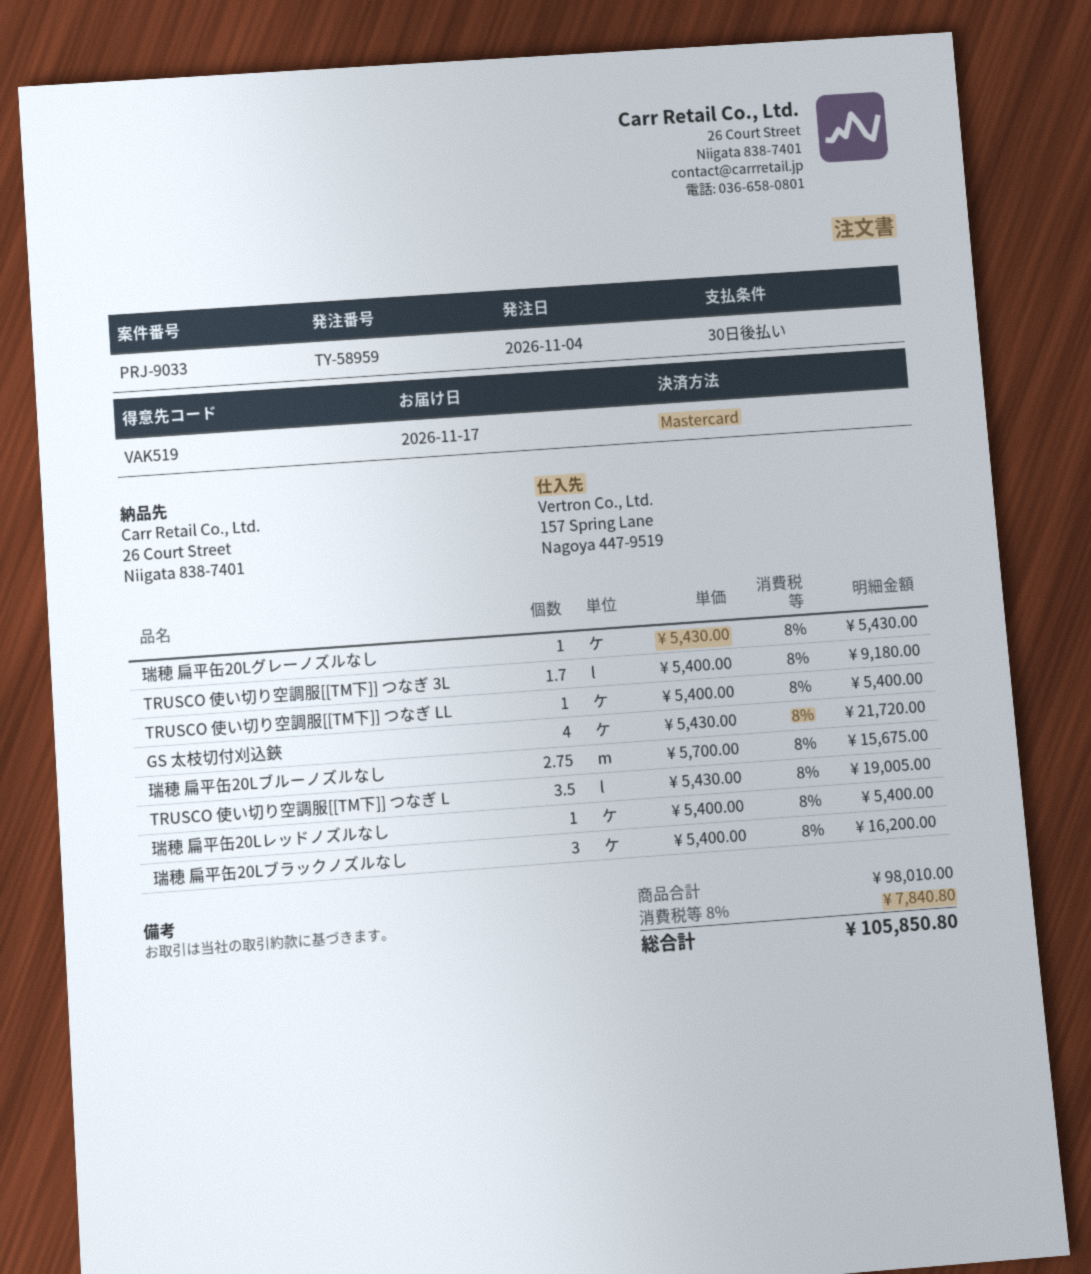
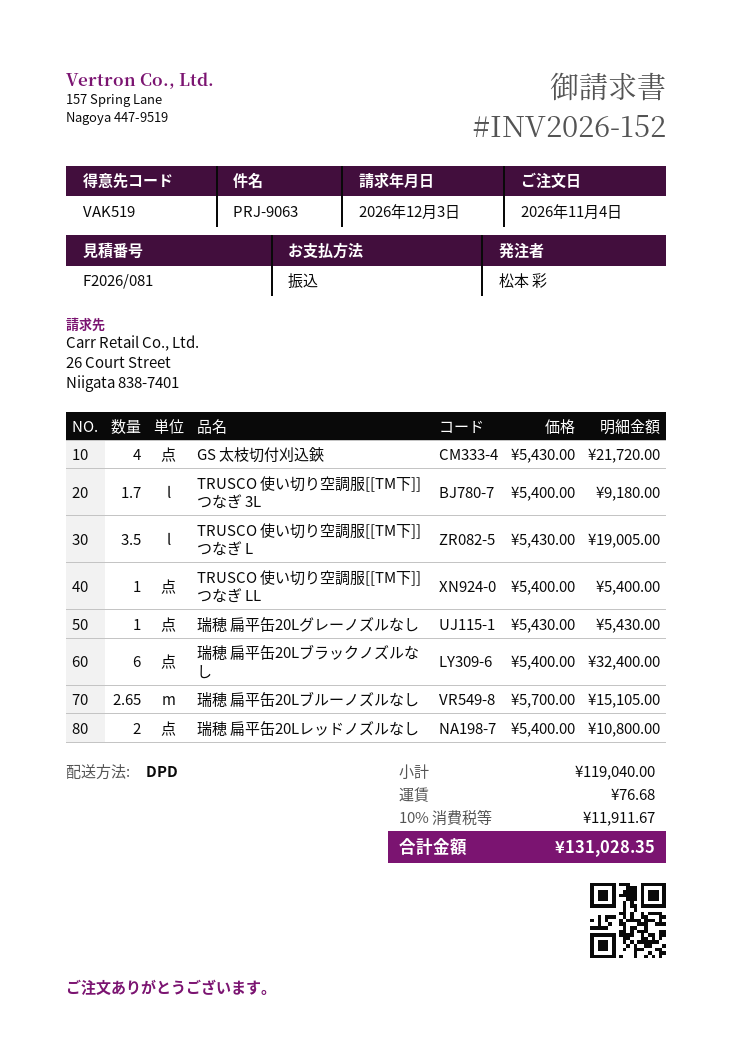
reference: PRJ-9033 -> PRJ-9063
payment method: Mastercard -> bank transfer
瑞穂 扁平缶20Lブルーノズルなし: 2.75 x 5700.00 = 15675.00 -> 2.65 x 5700.00 = 15105.00
瑞穂 扁平缶20Lレッドノズルなし: 1 x 5400.00 = 5400.00 -> 2 x 5400.00 = 10800.00
瑞穂 扁平缶20Lブラックノズルなし: 3 x 5400.00 = 16200.00 -> 6 x 5400.00 = 32400.00
subtotal: 98010.00 -> 119040.00
shipping: none -> 76.68
tax: 8% = 7840.80 -> 10% = 11911.67
total: 105850.80 -> 131028.35

